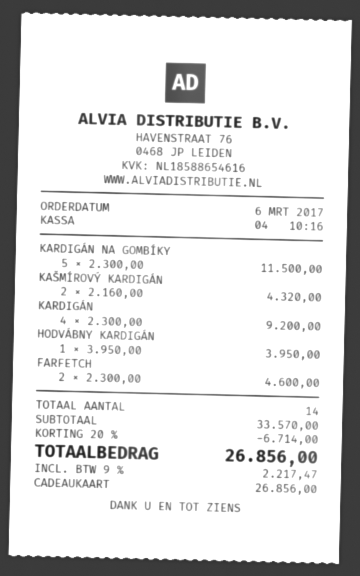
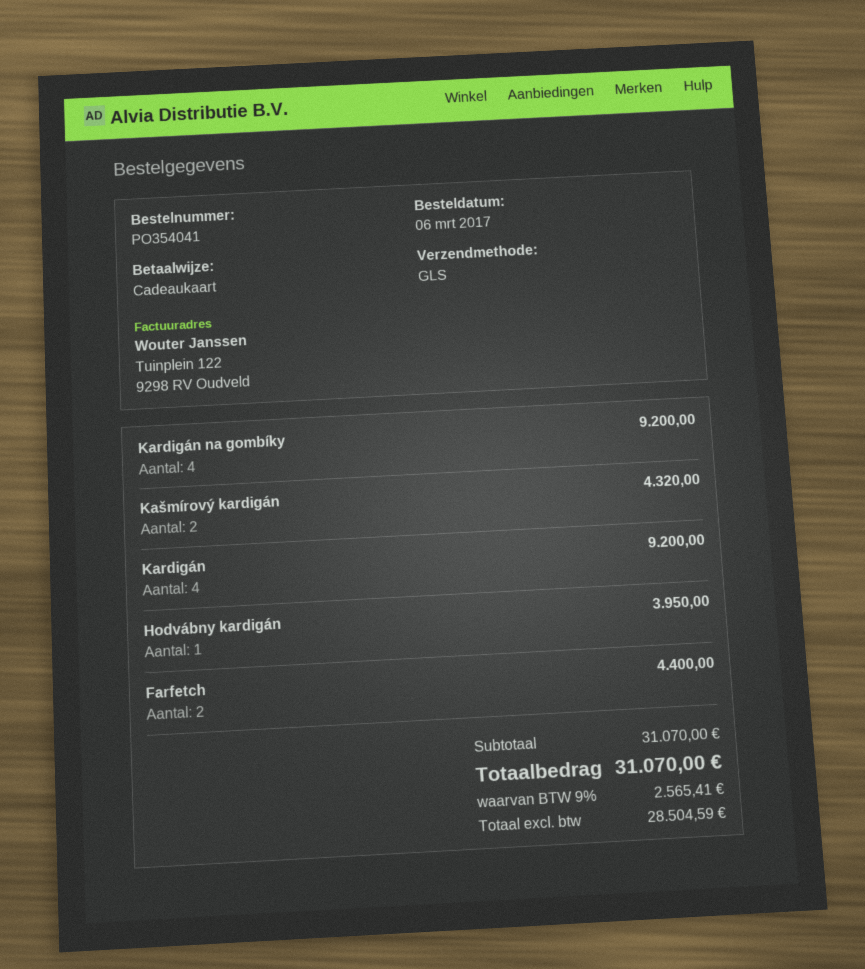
KARDIGÁN NA GOMBÍKY: 5 for 11500.00 -> 4 for 9200.00
FARFETCH: 2 for 4600.00 -> 2 for 4400.00
subtotal: 33570.00 -> 31070.00
discount: 20% = 6714.00 -> none
tax: 9% = 2217.47 -> 9% = 2565.41
total: 26856.00 -> 31070.00

